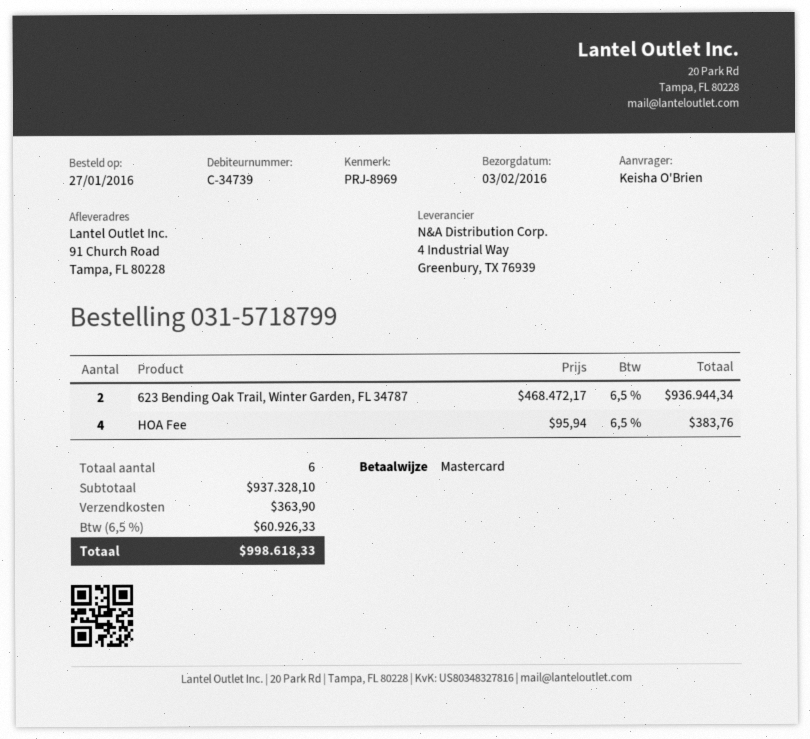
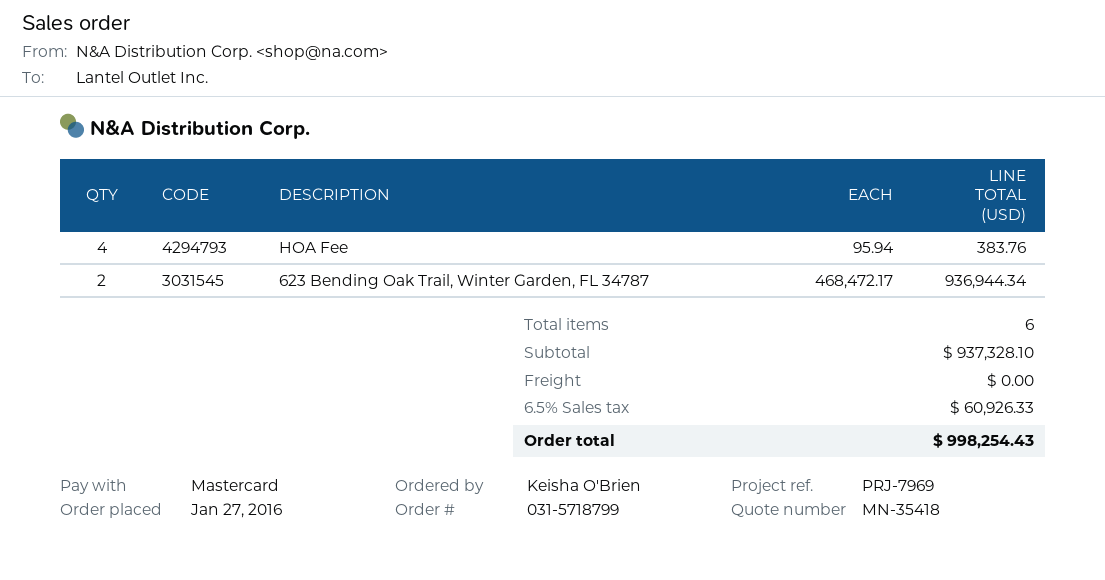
reference: PRJ-8969 -> PRJ-7969
shipping: 363.90 -> 0.00
total: 998618.33 -> 998254.43

